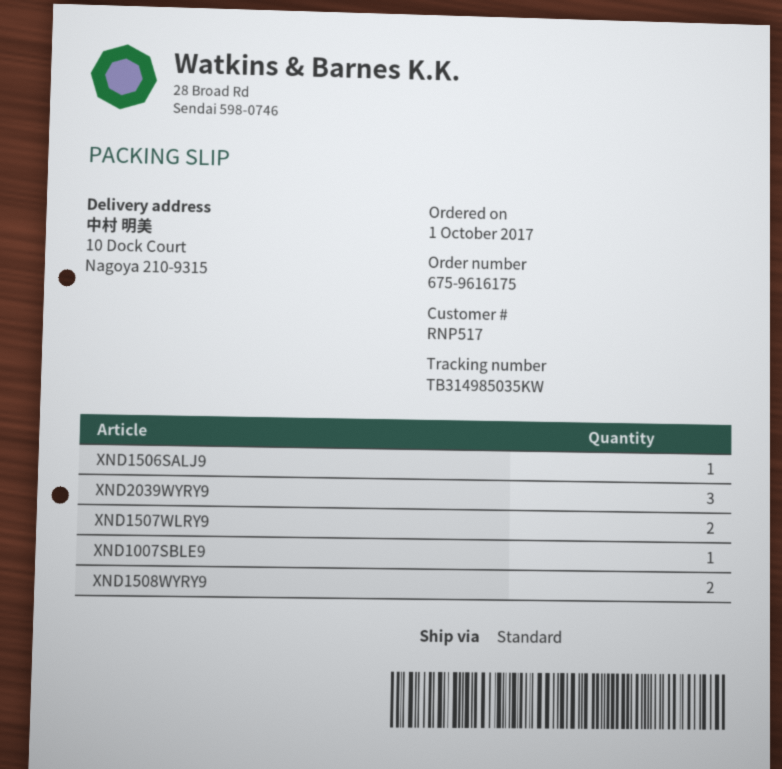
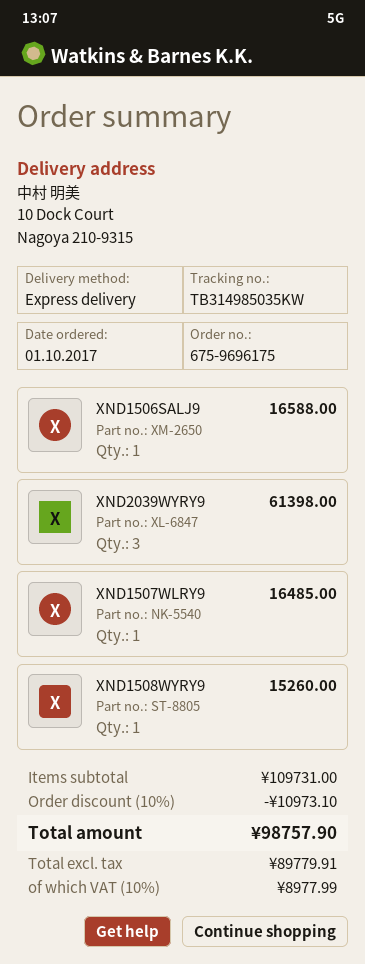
order number: 675-9616175 -> 675-9696175
shipping method: standard -> express
XND1507WLRY9: 2 -> 1
XND1007SBLE9: 1 -> none
XND1508WYRY9: 2 -> 1

